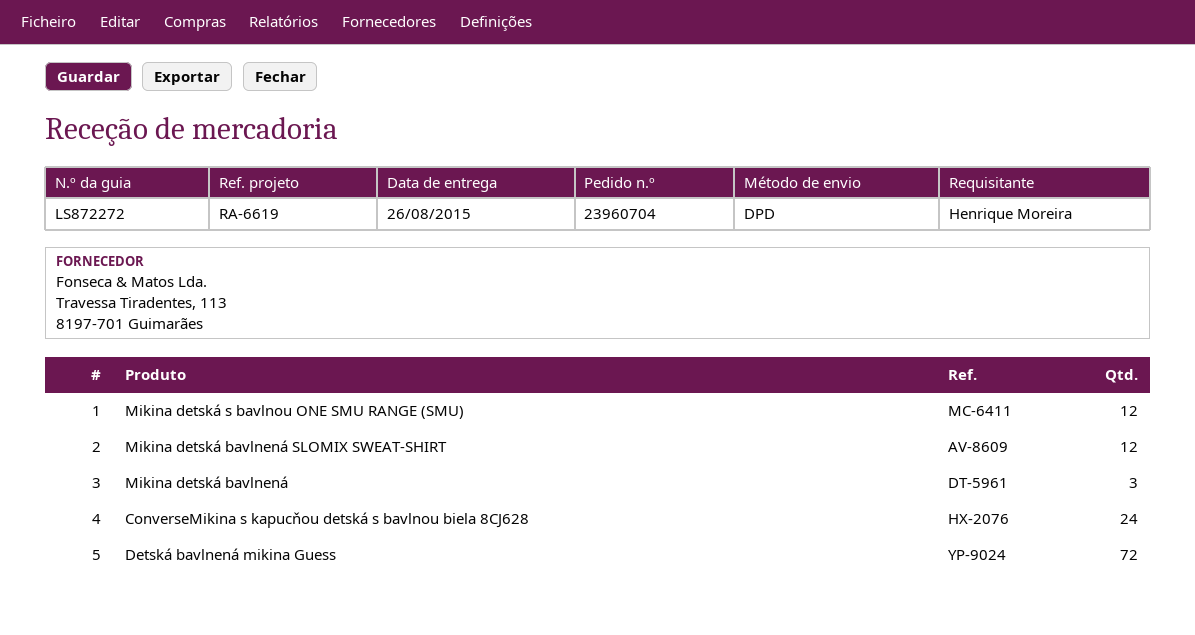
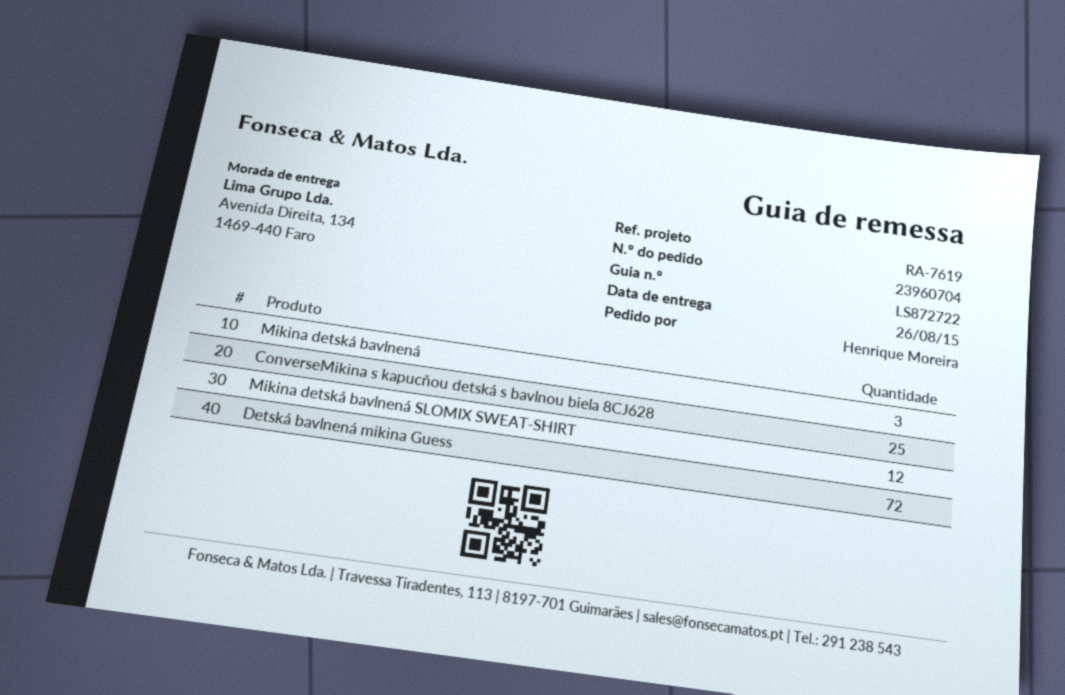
delivery note number: LS872272 -> LS872722
reference: RA-6619 -> RA-7619
Mikina detská s bavlnou ONE SMU RANGE (SMU): 12 -> none
ConverseMikina s kapucňou detská s bavlnou biela 8CJ628: 24 -> 25

